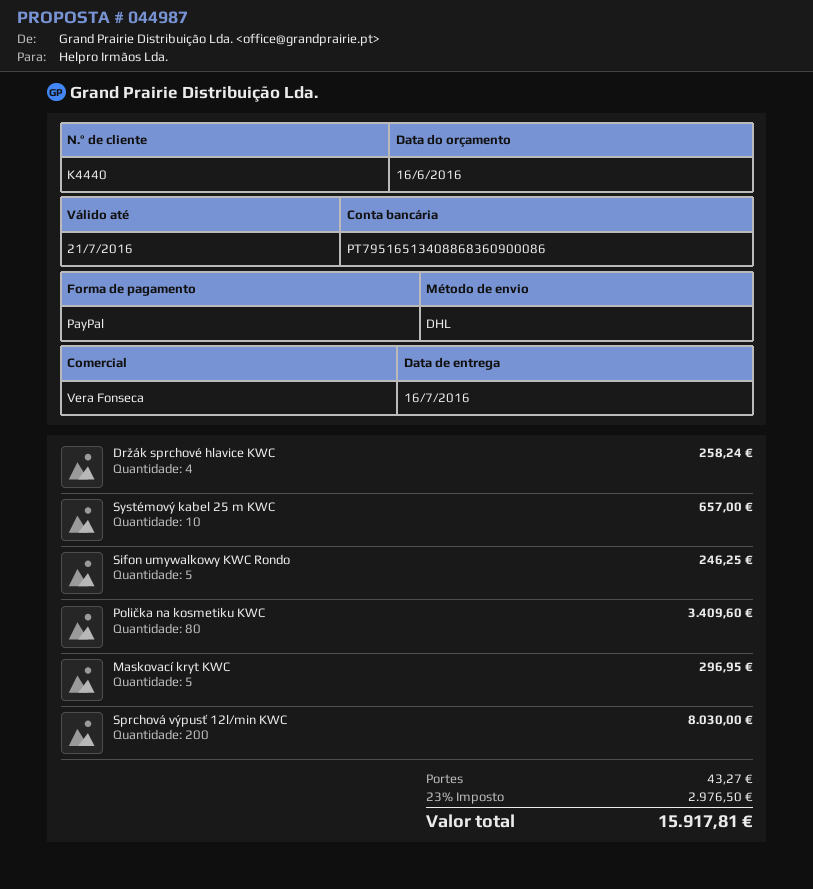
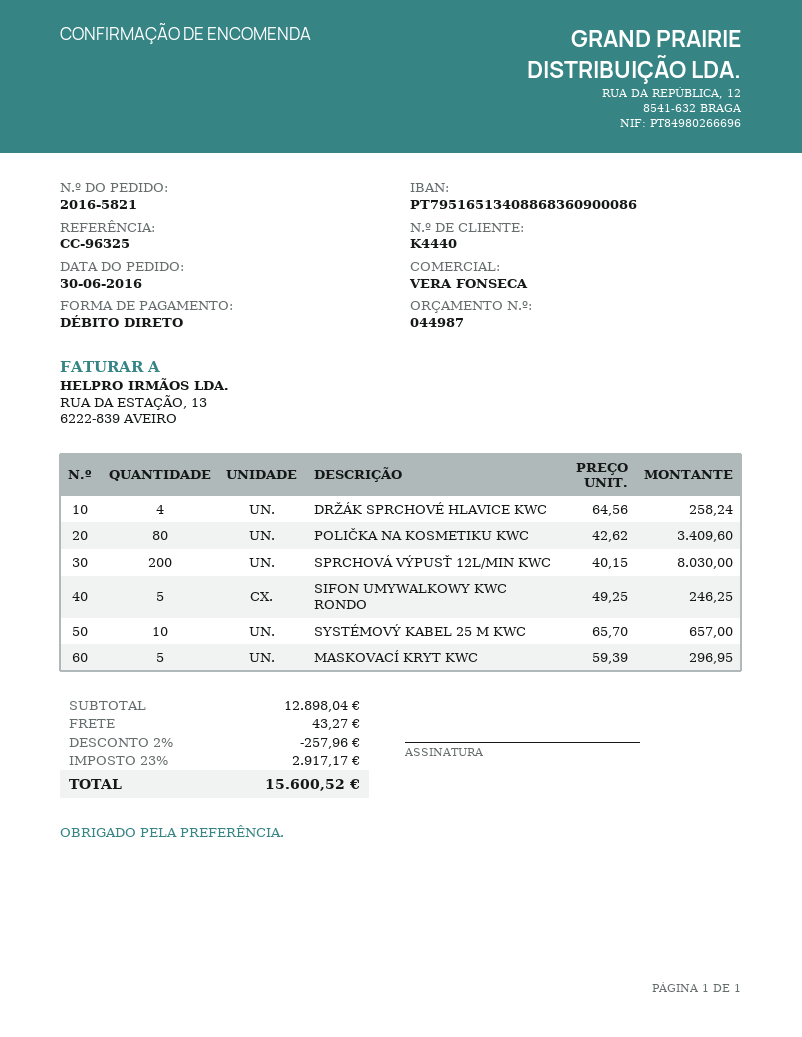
payment method: PayPal -> direct debit
discount: none -> 2% = 257.96
tax: 23% = 2976.50 -> 23% = 2917.17
total: 15917.81 -> 15600.52

